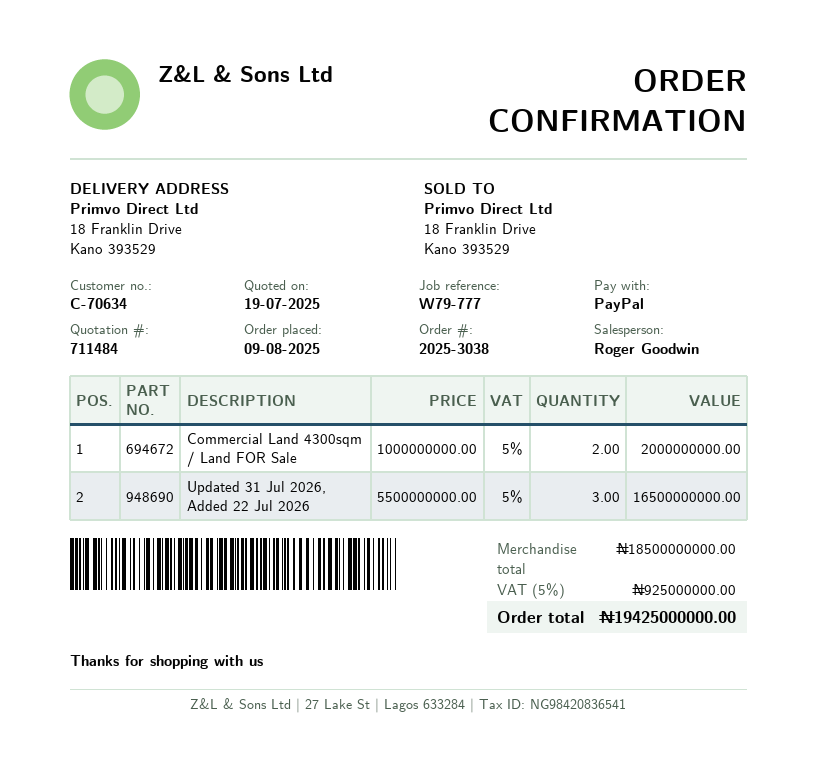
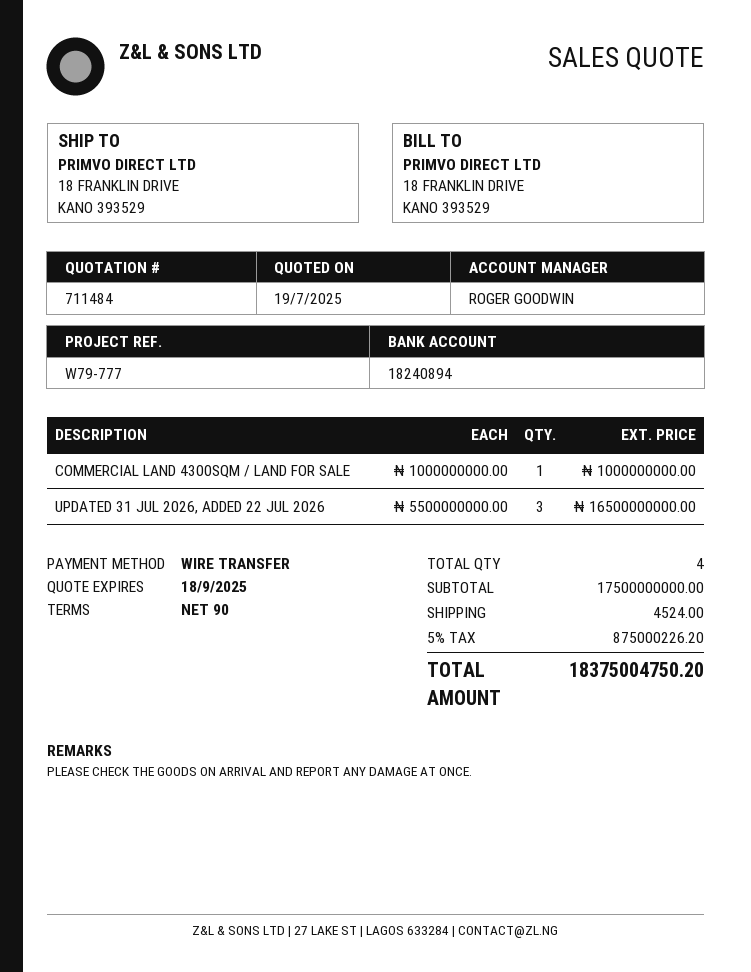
payment method: PayPal -> bank transfer
Commercial Land 4300sqm / Land FOR Sale: 2 x 1000000000.00 = 2000000000.00 -> 1 x 1000000000.00 = 1000000000.00
subtotal: 18500000000.00 -> 17500000000.00
shipping: none -> 4524.00
tax: 5% = 925000000.00 -> 5% = 875000226.20
total: 19425000000.00 -> 18375004750.20

